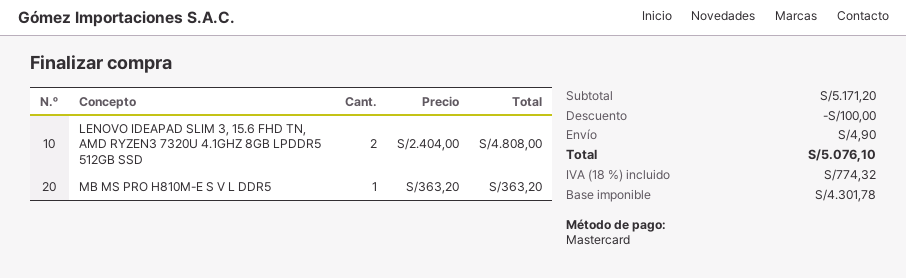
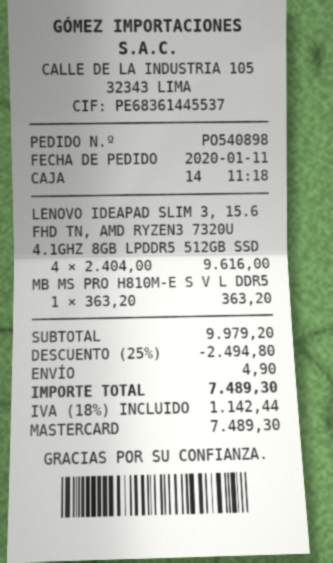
LENOVO IDEAPAD SLIM 3, 15.6 FHD TN, AMD RYZEN3 7320U 4.1GHZ 8GB LPDDR5 512GB SSD: 2 x 2404.00 = 4808.00 -> 4 x 2404.00 = 9616.00
subtotal: 5171.20 -> 9979.20
discount: 100.00 -> 2494.80
tax: 18% = 774.32 -> 18% = 1142.44
total: 5076.10 -> 7489.30

